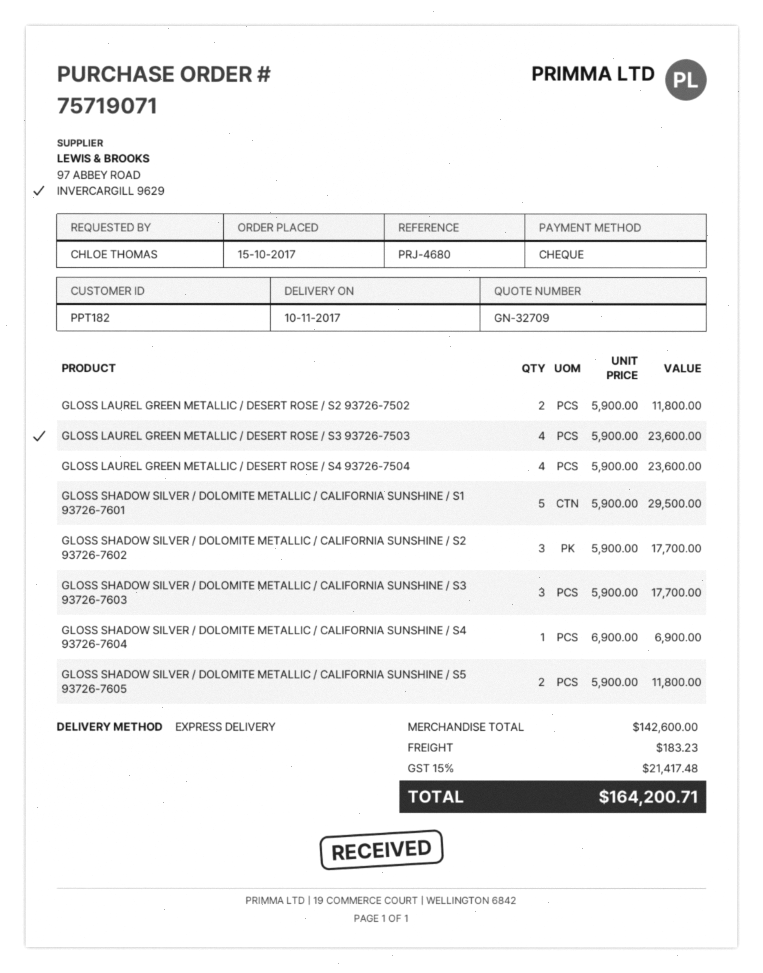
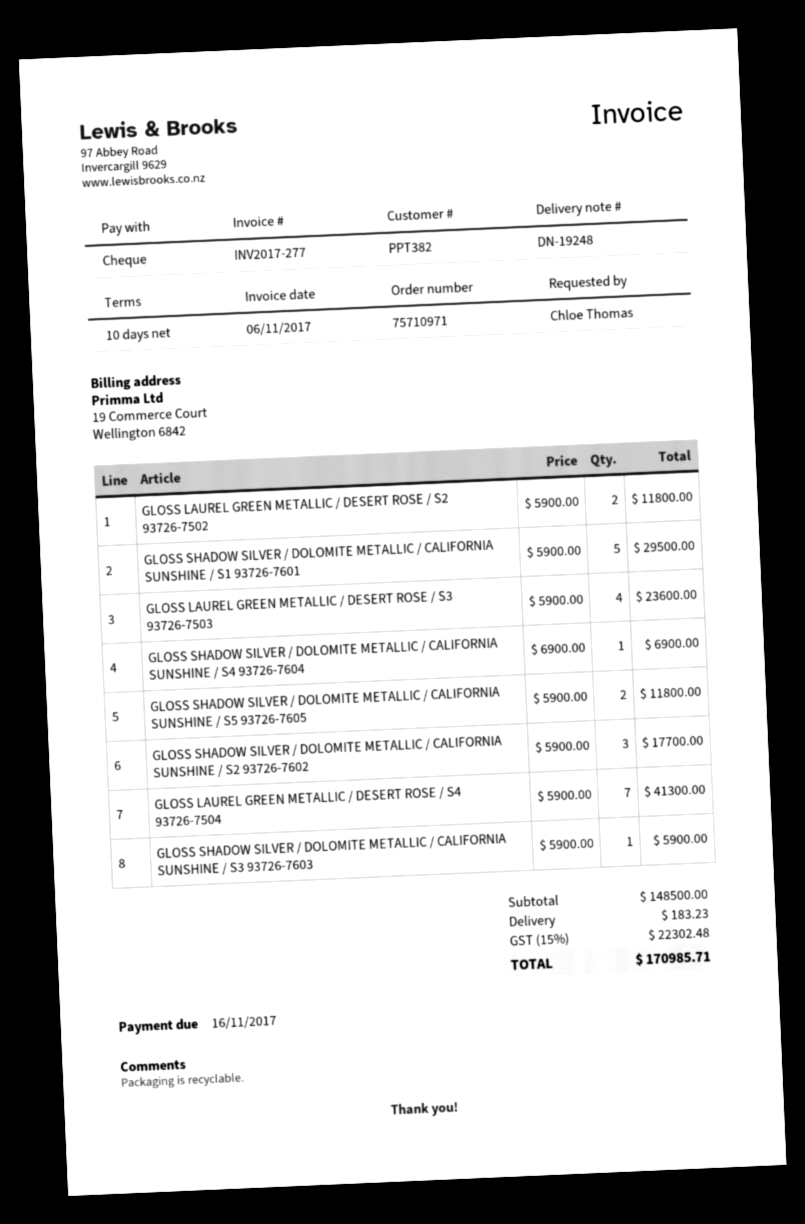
order number: 75719071 -> 75710971
customer number: PPT182 -> PPT382
GLOSS LAUREL GREEN METALLIC / DESERT ROSE / S4 93726-7504: 4 x 5900.00 = 23600.00 -> 7 x 5900.00 = 41300.00
GLOSS SHADOW SILVER / DOLOMITE METALLIC / CALIFORNIA SUNSHINE / S3 93726-7603: 3 x 5900.00 = 17700.00 -> 1 x 5900.00 = 5900.00
subtotal: 142600.00 -> 148500.00
tax: 15% = 21417.48 -> 15% = 22302.48
total: 164200.71 -> 170985.71

